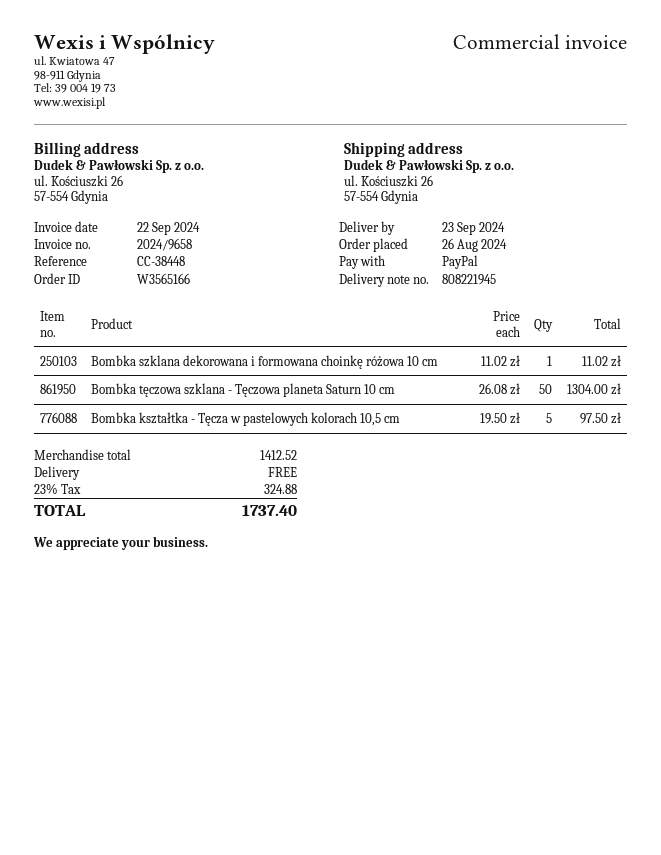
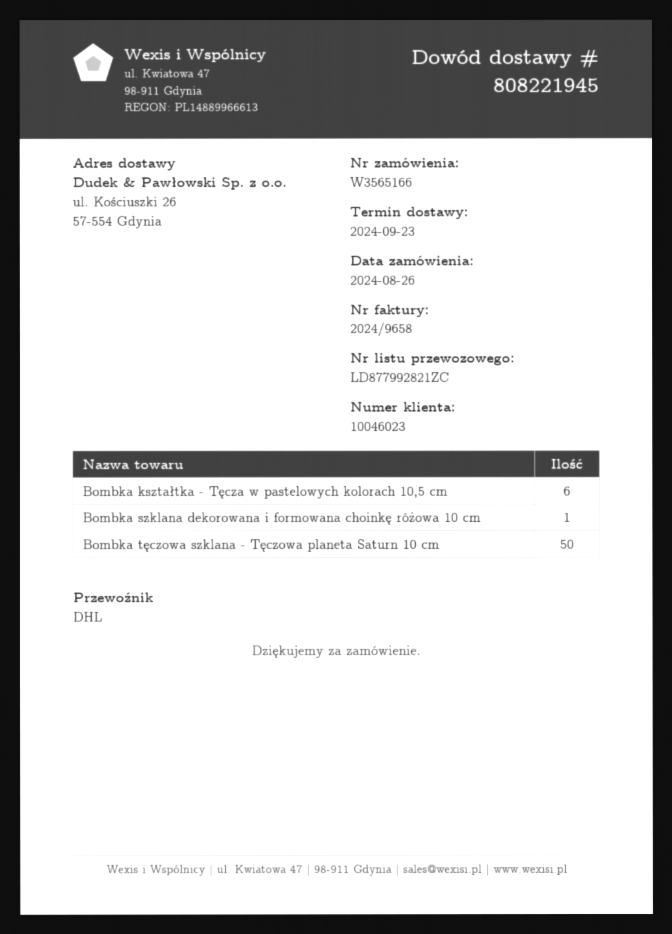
Bombka kształtka - Tęcza w pastelowych kolorach 10,5 cm: 5 -> 6

